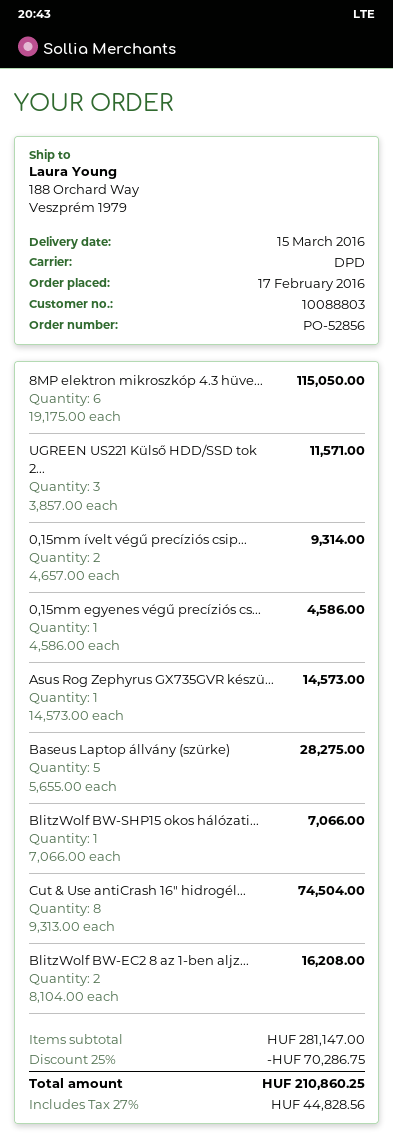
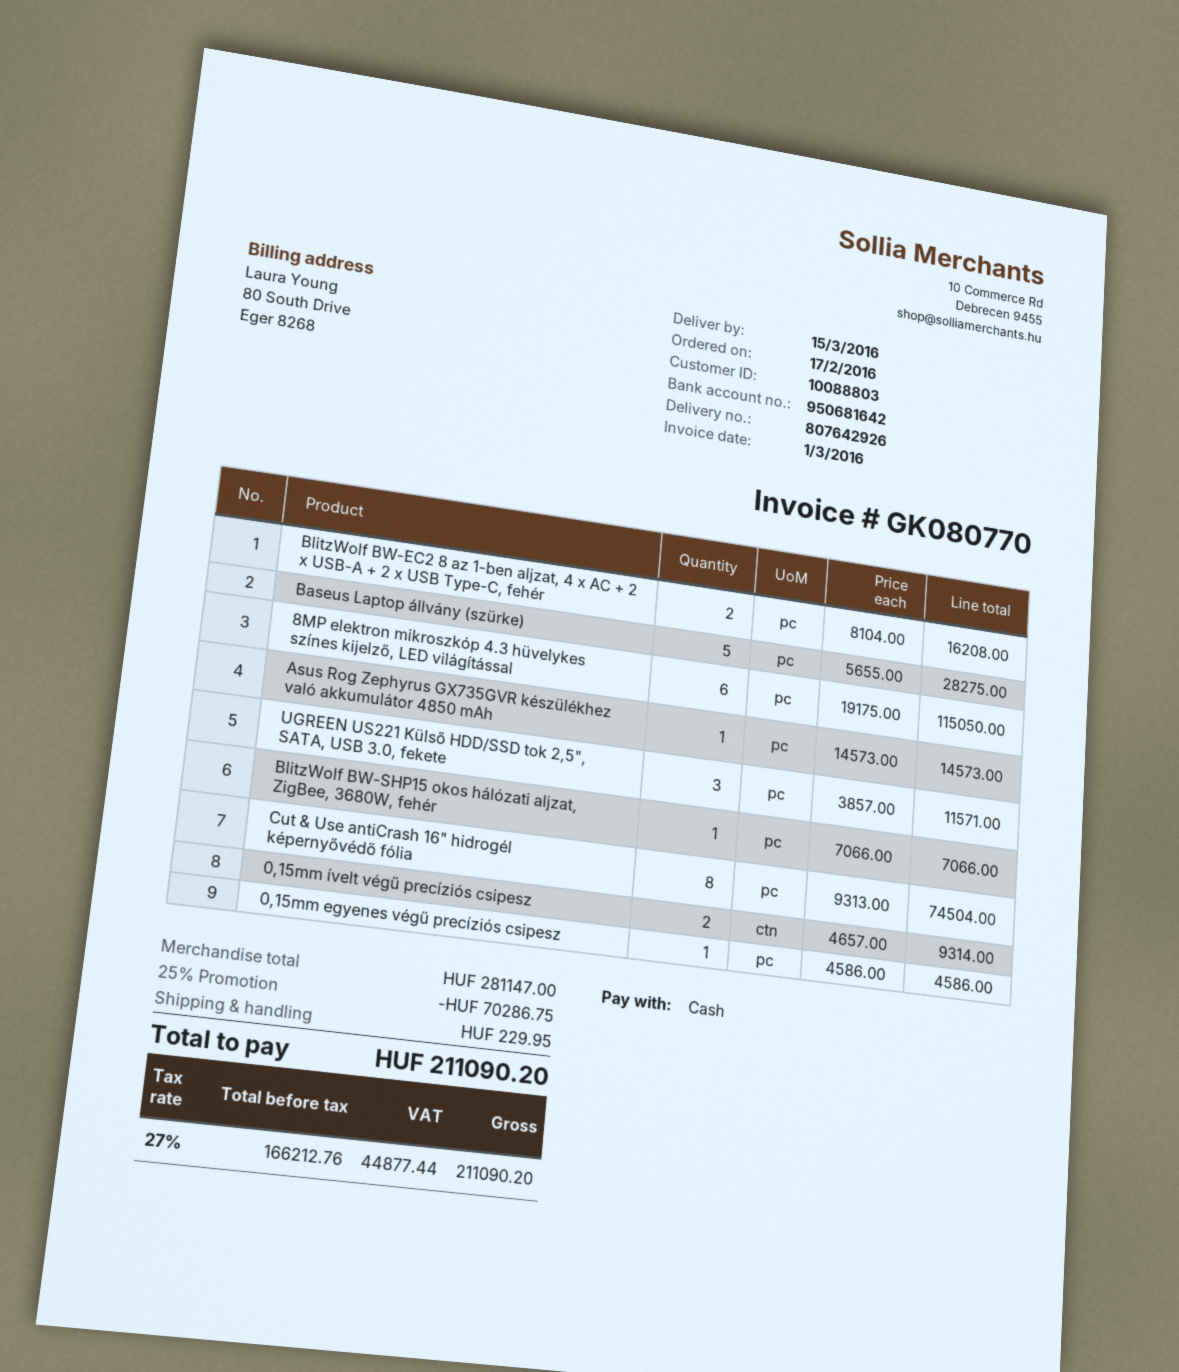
shipping: none -> 229.95
tax: 27% = 44828.56 -> 27% = 44877.44
total: 210860.25 -> 211090.20

